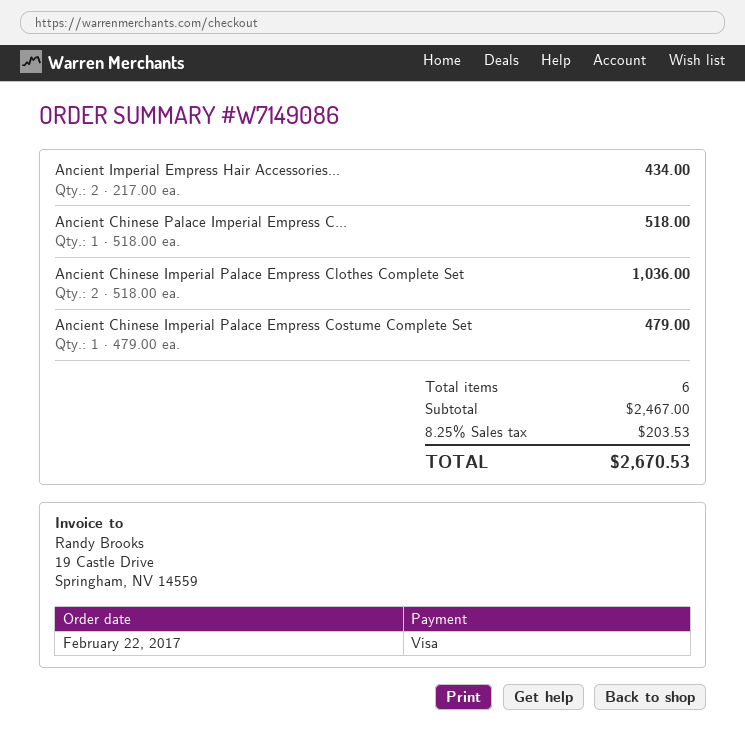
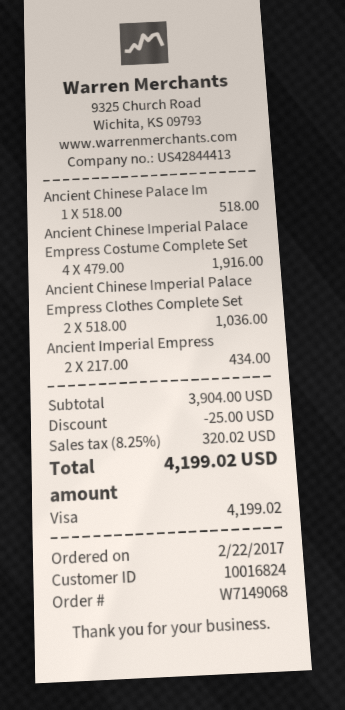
order number: W7149086 -> W7149068
Ancient Chinese Imperial Palace Empress Costume Complete Set: 1 x 479.00 = 479.00 -> 4 x 479.00 = 1916.00
subtotal: 2467.00 -> 3904.00
discount: none -> 25.00
tax: 8.25% = 203.53 -> 8.25% = 320.02
total: 2670.53 -> 4199.02

